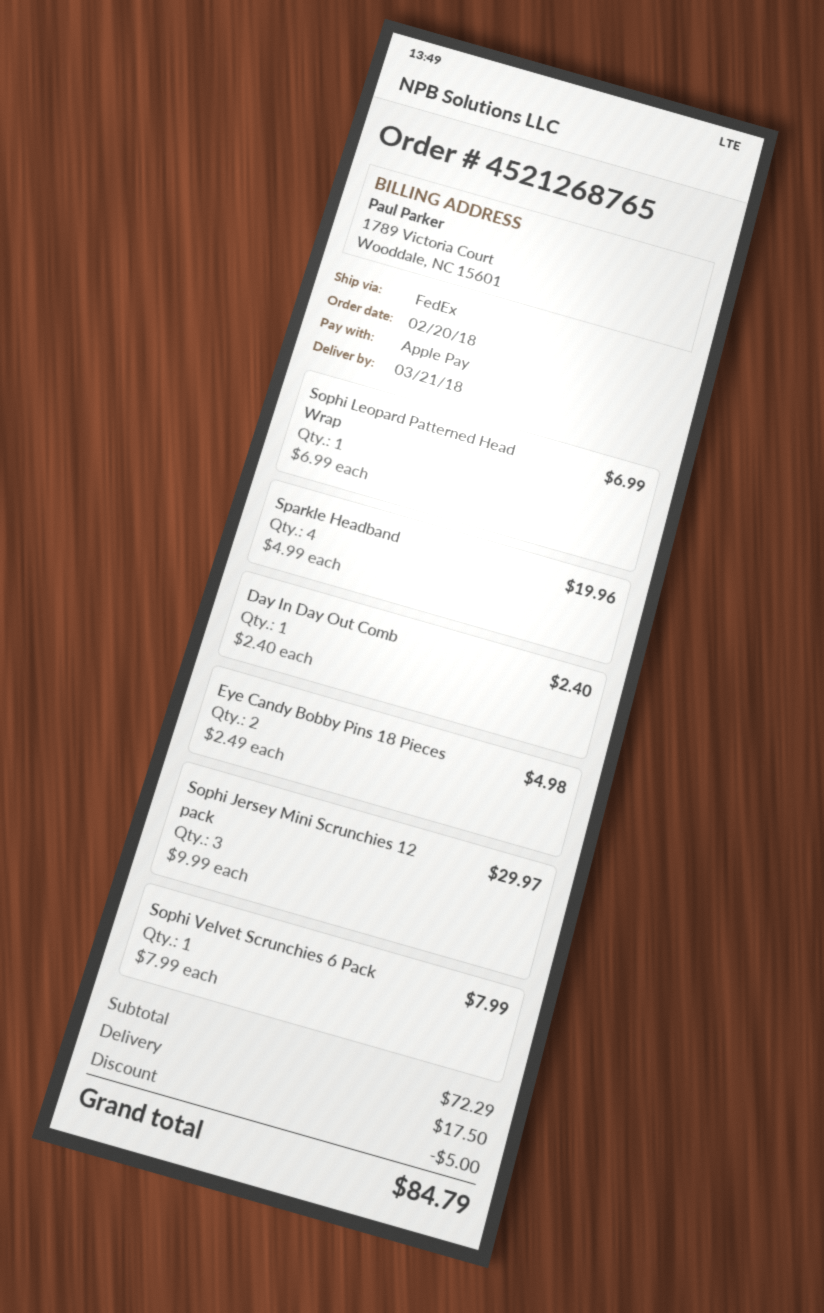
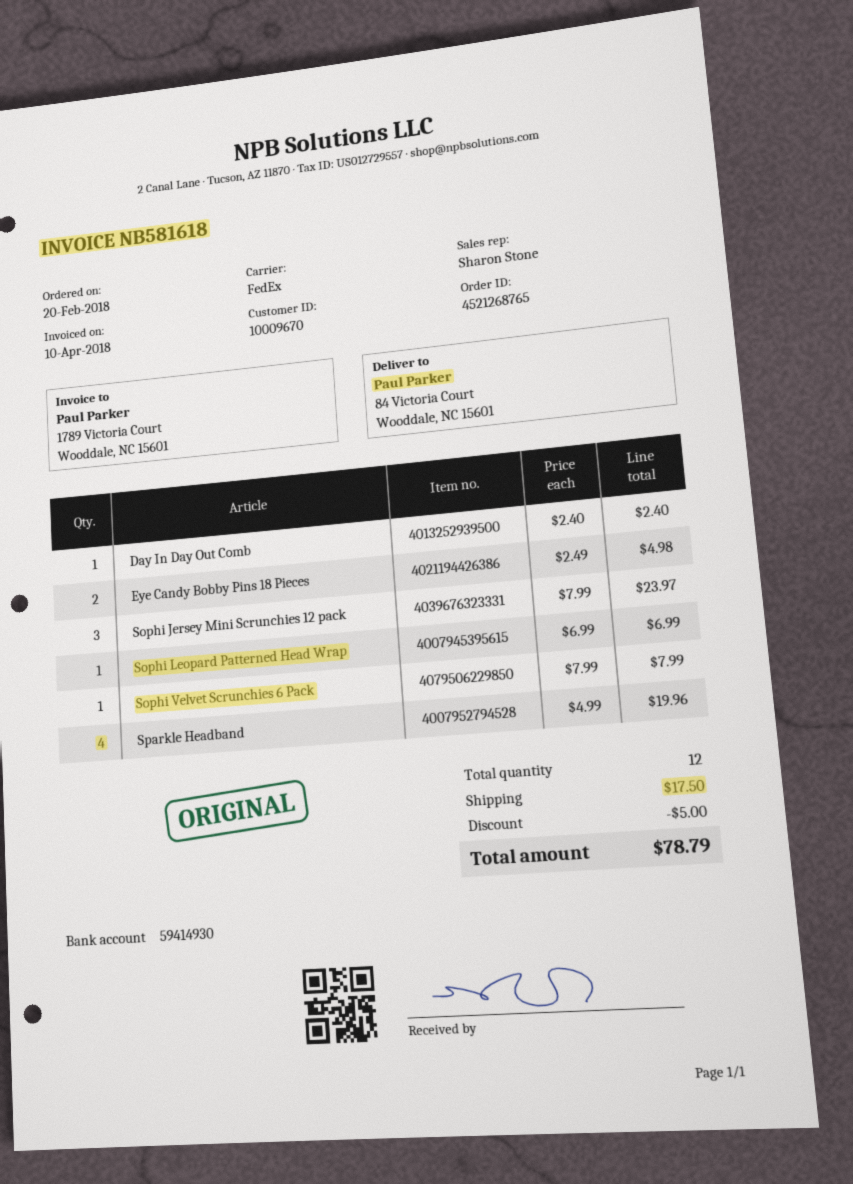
Sophi Jersey Mini Scrunchies 12 pack: 3 x 9.99 = 29.97 -> 3 x 7.99 = 23.97
total: 84.79 -> 78.79

